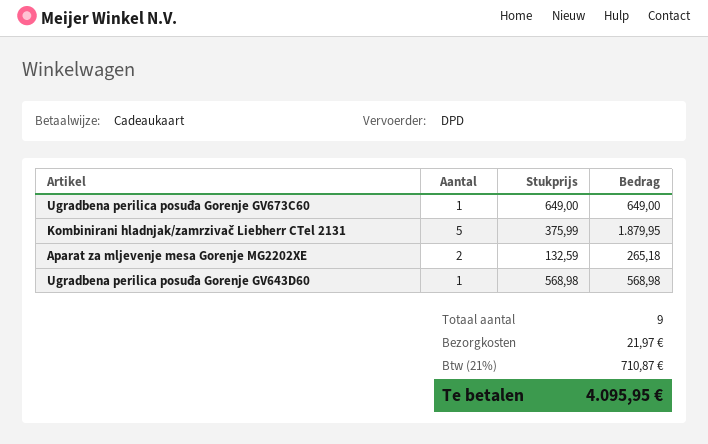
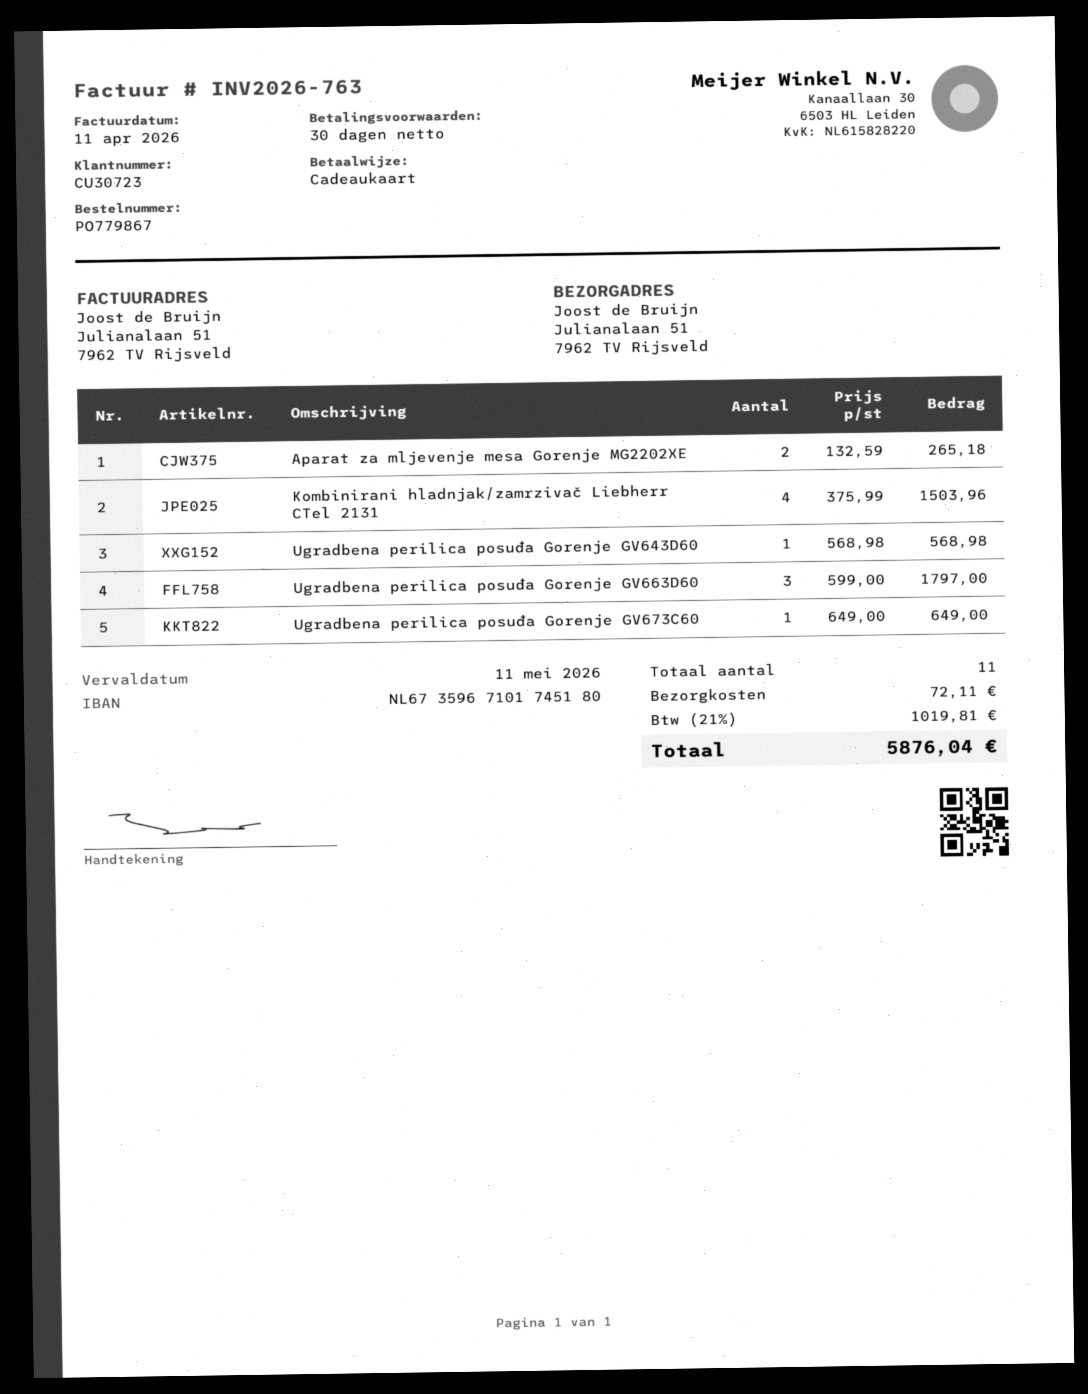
Kombinirani hladnjak/zamrzivač Liebherr CTel 2131: 5 x 375.99 = 1879.95 -> 4 x 375.99 = 1503.96
Ugradbena perilica posuđa Gorenje GV663D60: none -> 3 x 599.00 = 1797.00
total quantity: 9 -> 11
shipping: 21.97 -> 72.11
tax: 21% = 710.87 -> 21% = 1019.81
total: 4095.95 -> 5876.04

